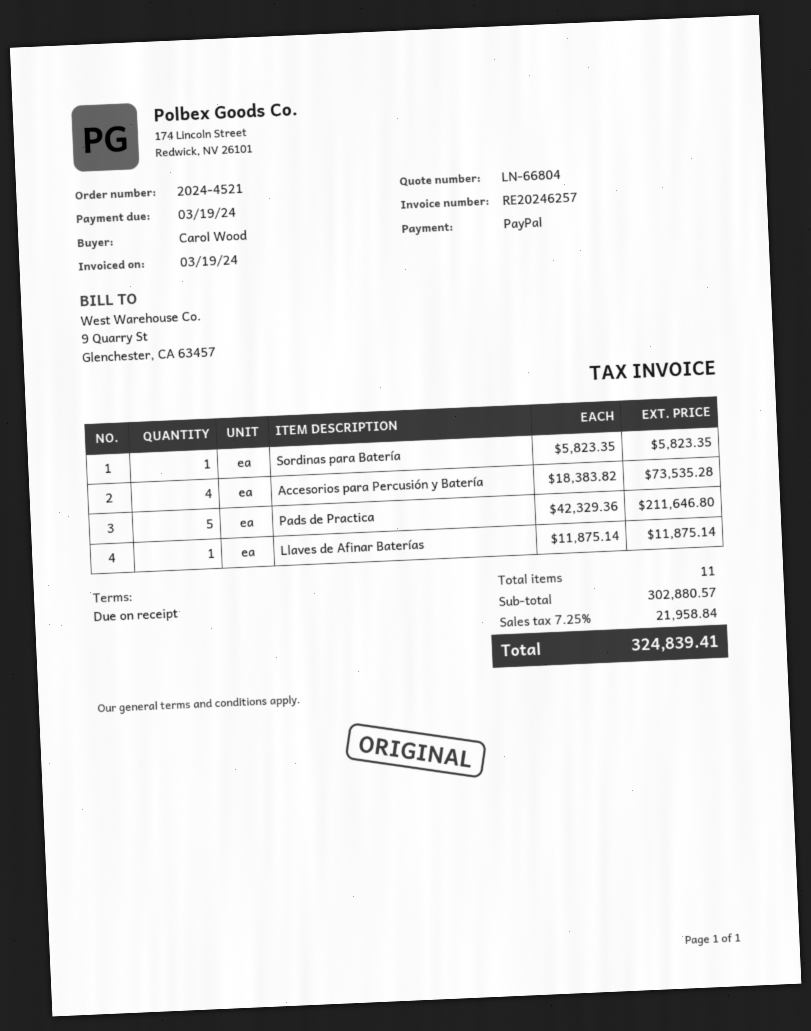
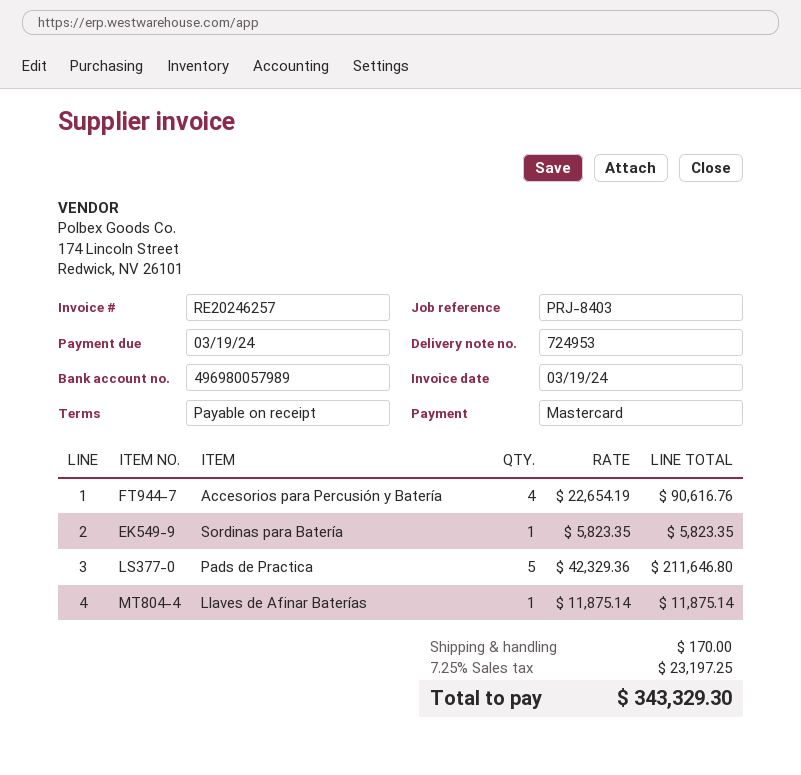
payment method: PayPal -> Mastercard
Accesorios para Percusión y Batería: 4 x 18383.82 = 73535.28 -> 4 x 22654.19 = 90616.76
shipping: none -> 170.00
tax: 7.25% = 21958.84 -> 7.25% = 23197.25
total: 324839.41 -> 343329.30

